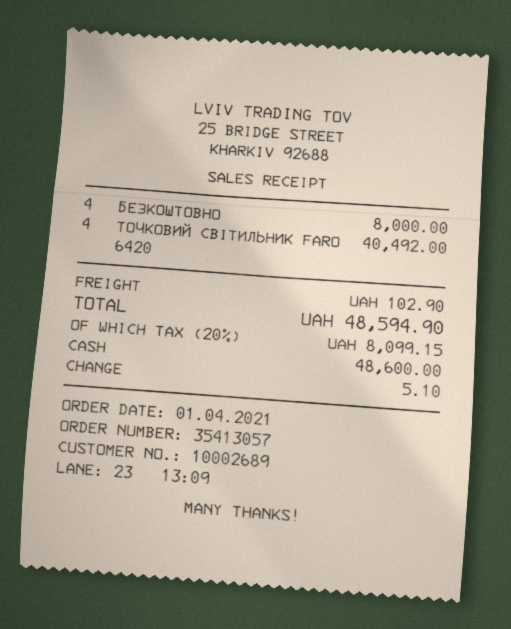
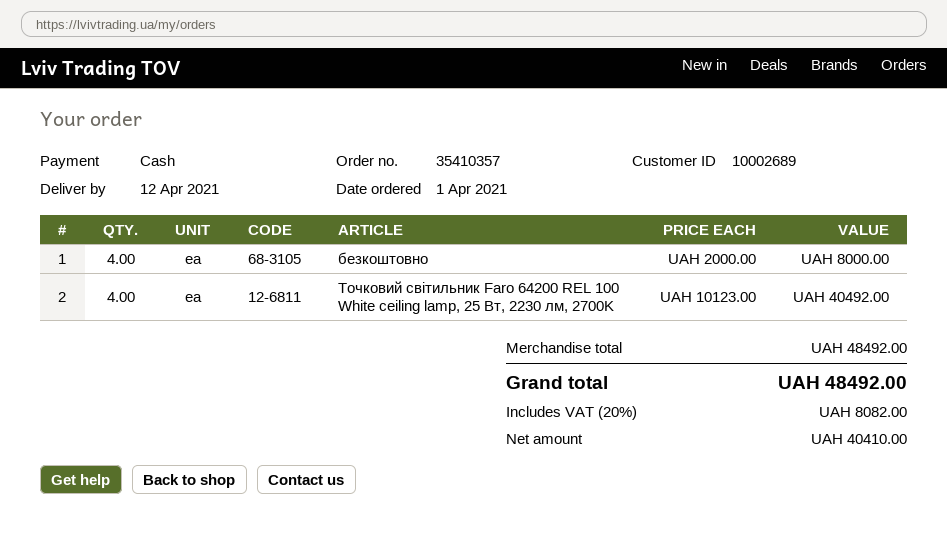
order number: 35413057 -> 35410357
shipping: 102.90 -> none
tax: 20% = 8099.15 -> 20% = 8082.00
total: 48594.90 -> 48492.00

